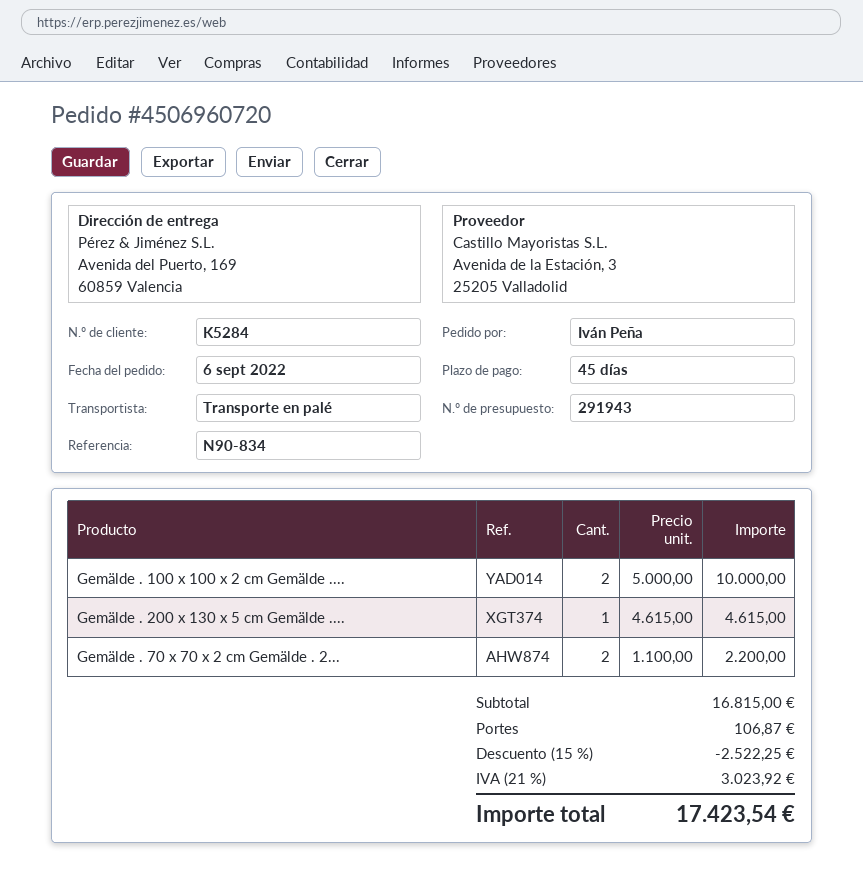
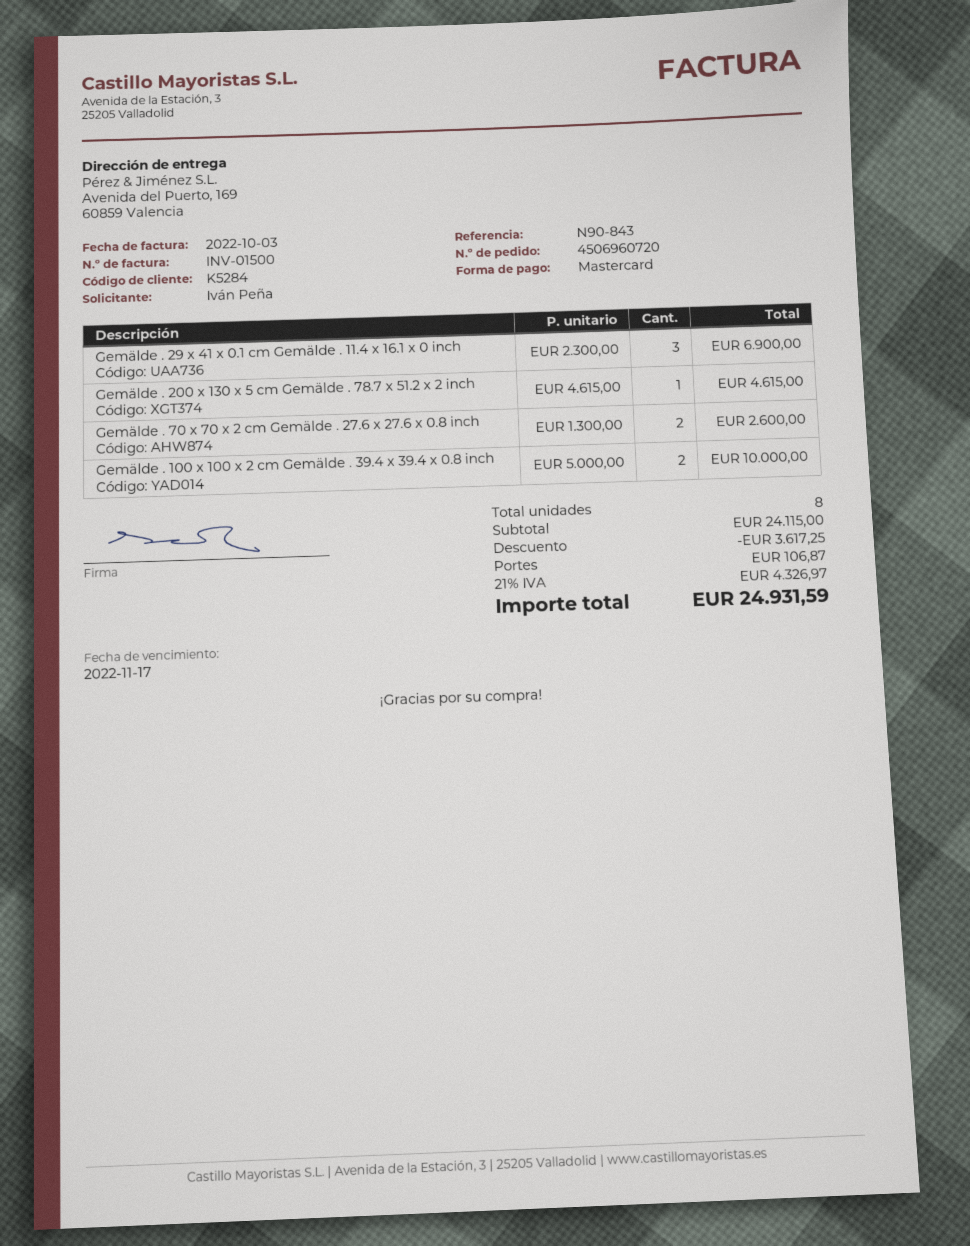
reference: N90-834 -> N90-843
Gemälde . 70 x 70 x 2 cm Gemälde . 2...: 2 x 1100.00 = 2200.00 -> 2 x 1300.00 = 2600.00
Gemälde . 29 x 41 x 0.1 cm Gemälde . 11.4 x 16.1 x 0 inch: none -> 3 x 2300.00 = 6900.00
subtotal: 16815.00 -> 24115.00
discount: 2522.25 -> 3617.25
tax: 21% = 3023.92 -> 21% = 4326.97
total: 17423.54 -> 24931.59

